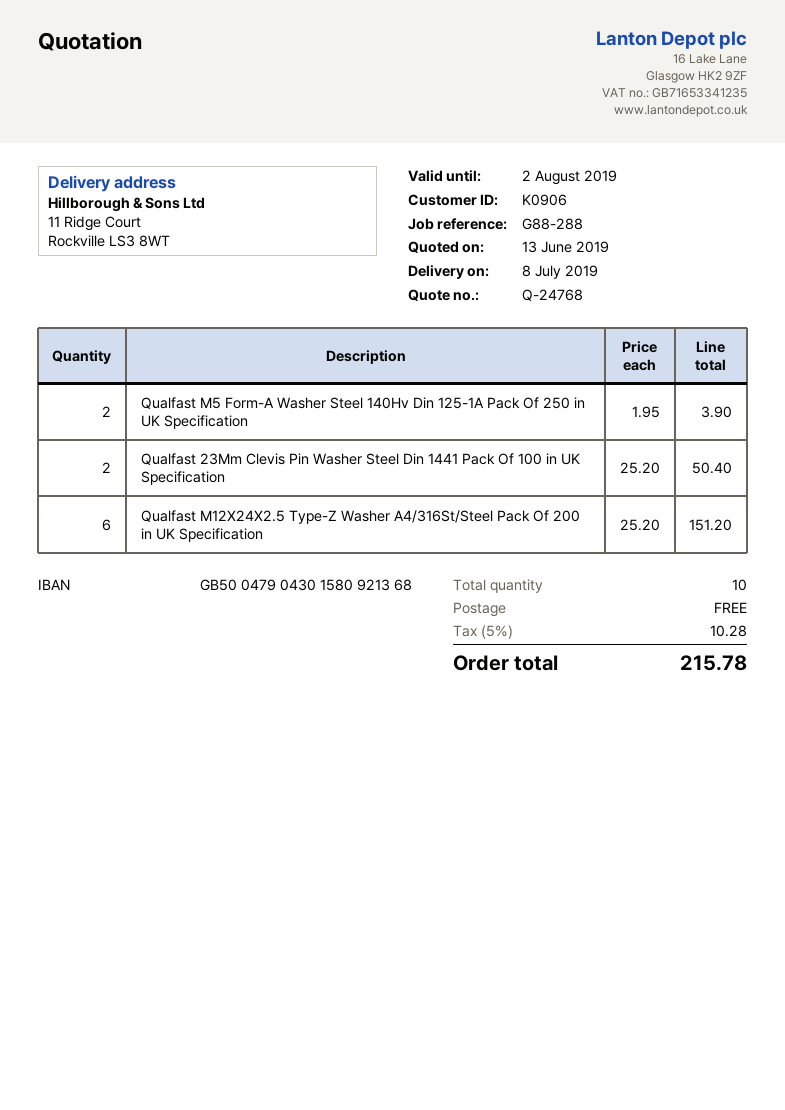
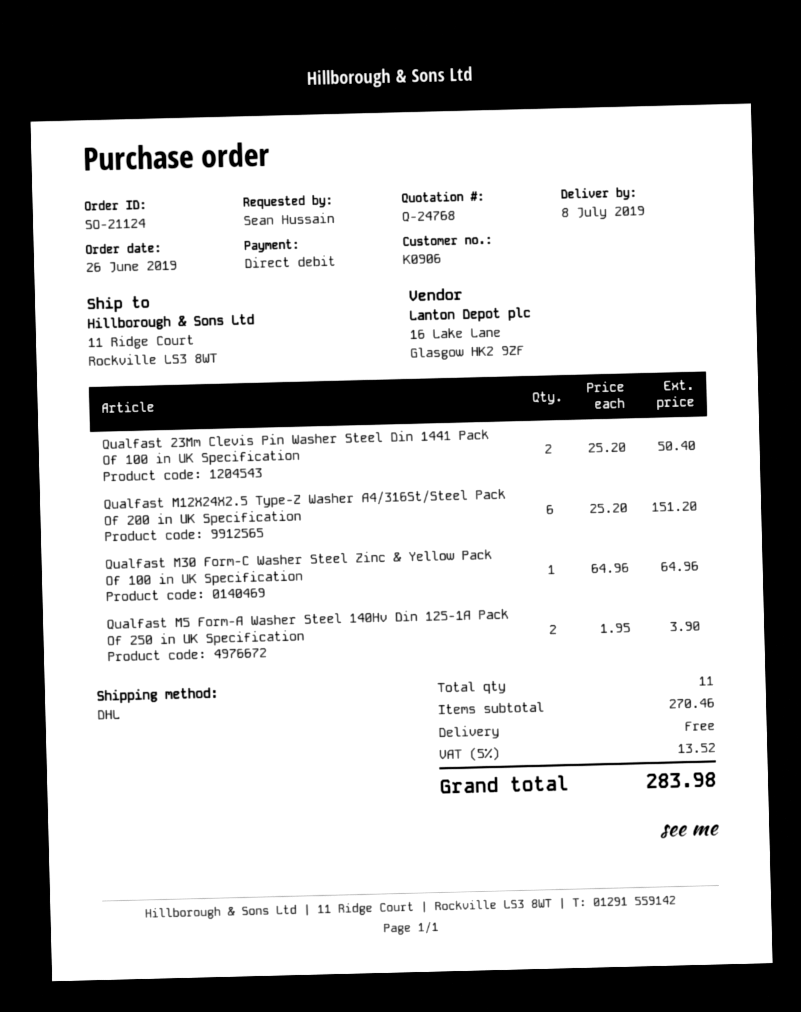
Qualfast M30 Form-C Washer Steel Zinc & Yellow Pack Of 100 in UK Specification: none -> 1 x 64.96 = 64.96
total quantity: 10 -> 11
tax: 5% = 10.28 -> 5% = 13.52
total: 215.78 -> 283.98

